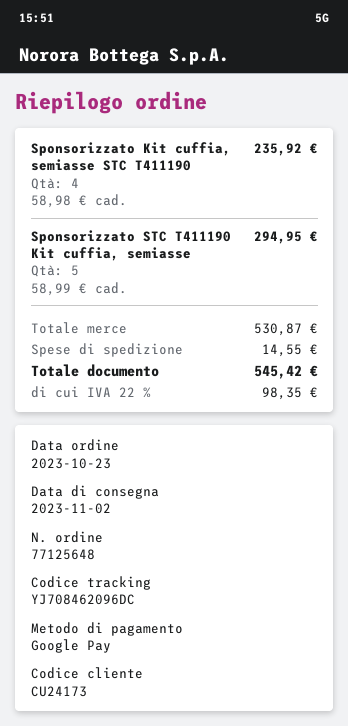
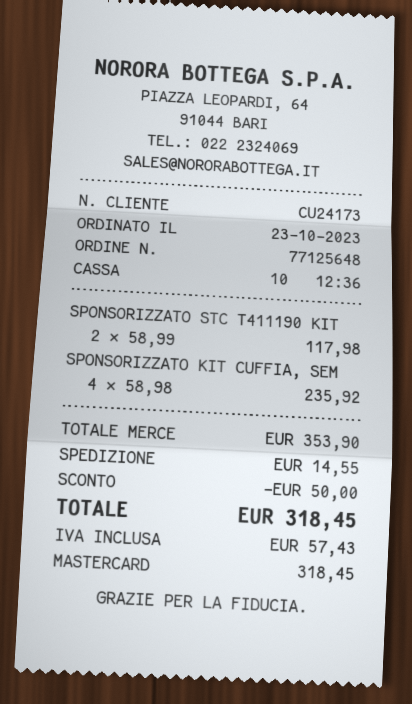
payment method: Google Pay -> Mastercard
Sponsorizzato STC T411190 Kit cuffia, semiasse: 5 x 58.99 = 294.95 -> 2 x 58.99 = 117.98
subtotal: 530.87 -> 353.90
discount: none -> 50.00
tax: 98.35 -> 57.43
total: 545.42 -> 318.45

